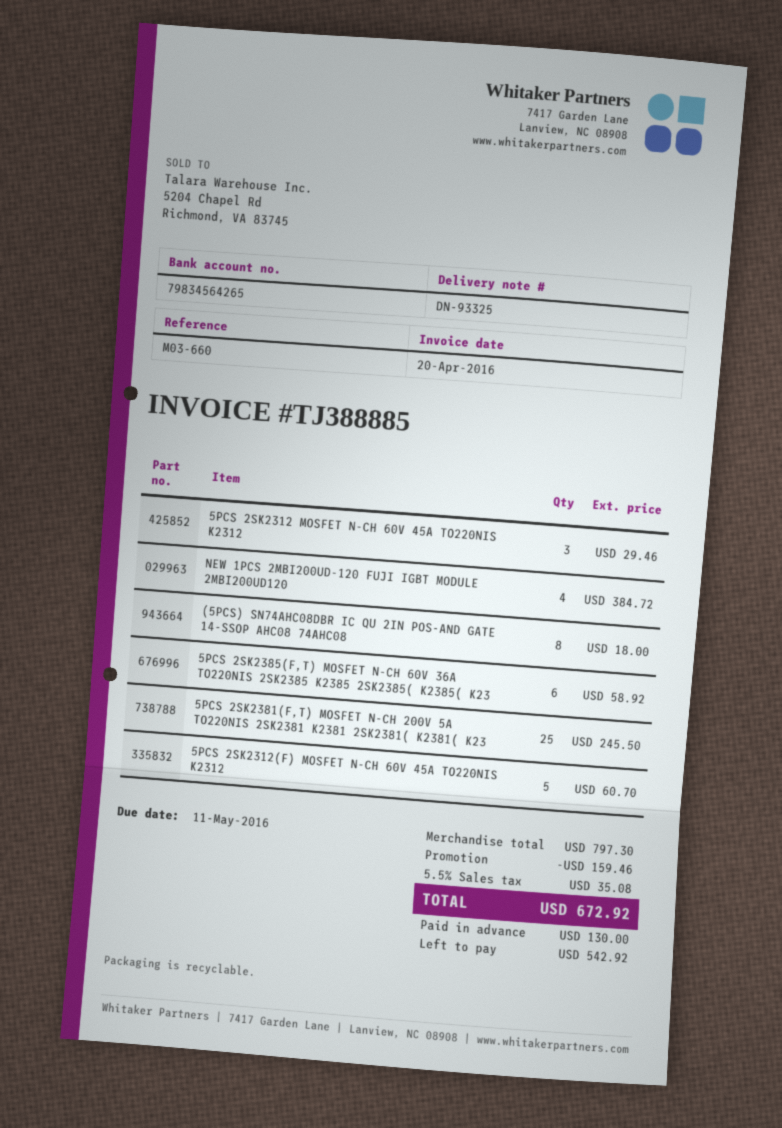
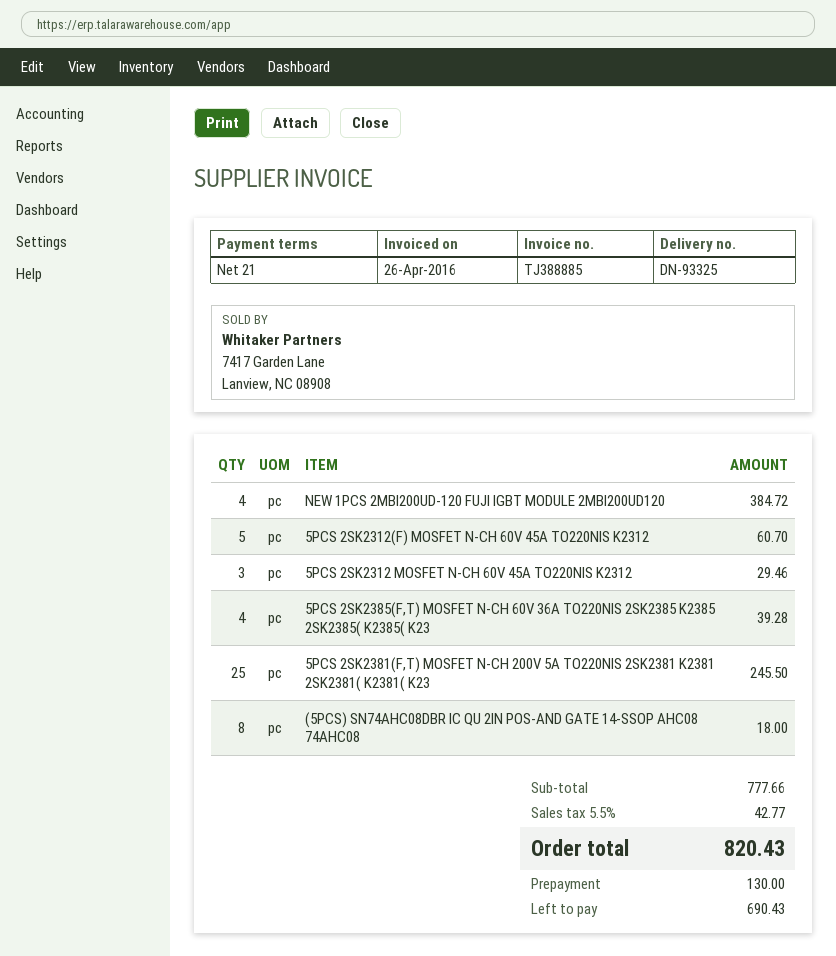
invoice date: 2016-04-20 -> 2016-04-26
5PCS 2SK2385(F,T) MOSFET N-CH 60V 36A TO220NIS 2SK2385 K2385 2SK2385( K2385( K23: 6 for 58.92 -> 4 for 39.28
subtotal: 797.30 -> 777.66
discount: 159.46 -> none
tax: 5.5% = 35.08 -> 5.5% = 42.77
total: 672.92 -> 820.43
balance: 542.92 -> 690.43

